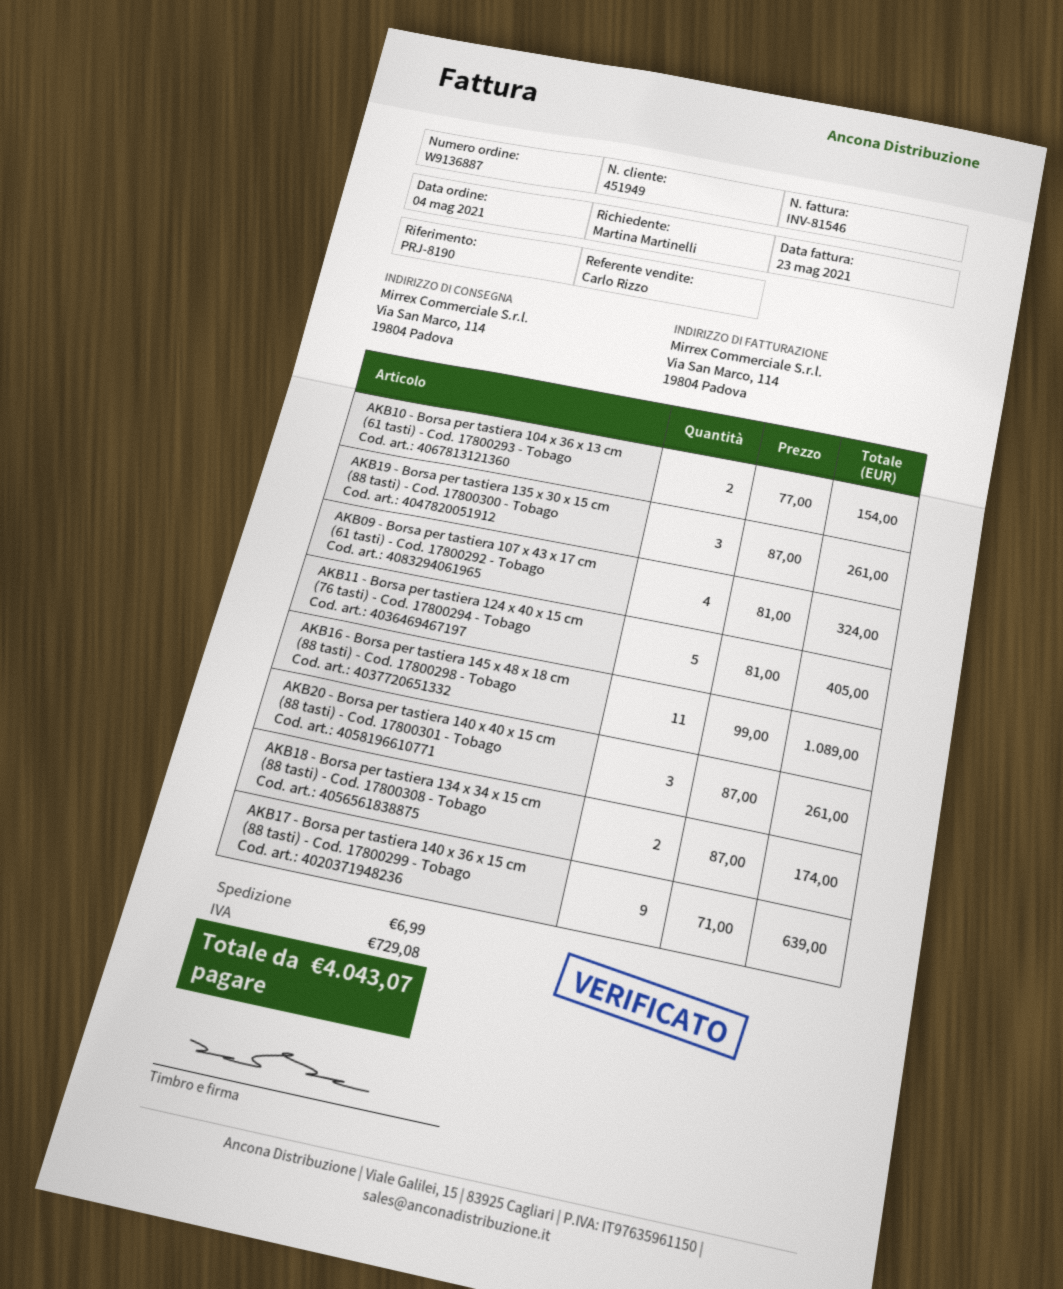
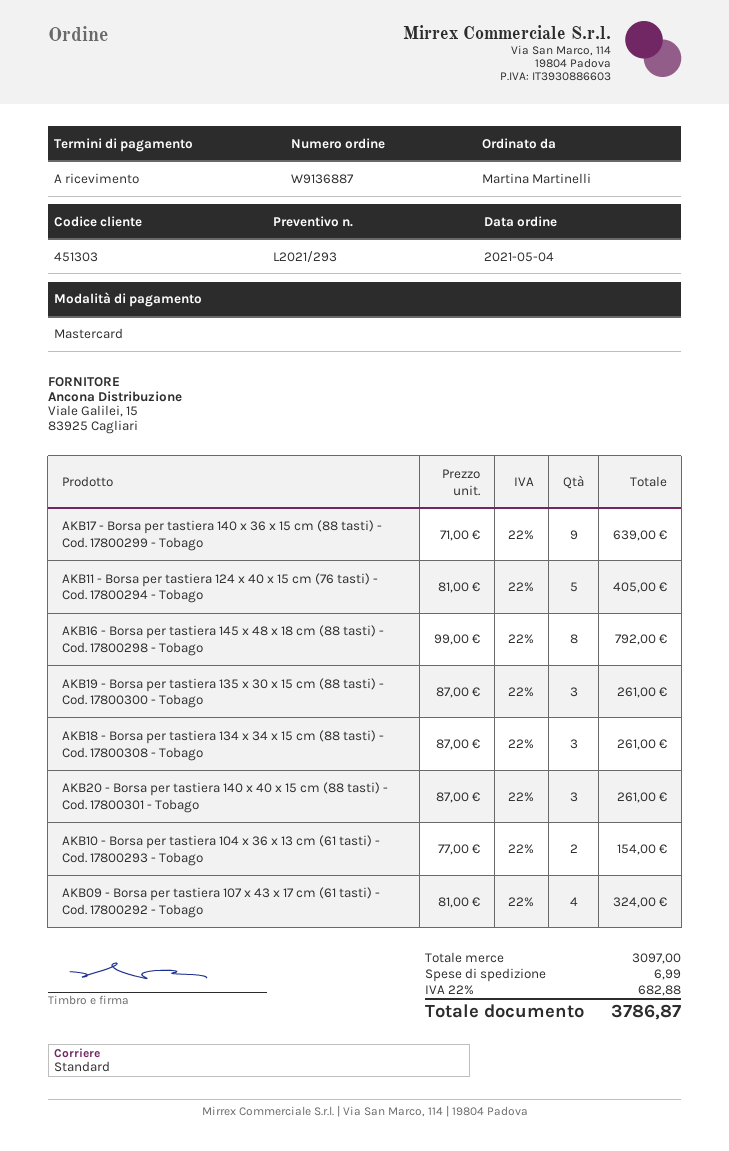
customer number: 451949 -> 451303
AKB16 - Borsa per tastiera 145 x 48 x 18 cm (88 tasti) - Cod. 17800298 - Tobago: 11 x 99.00 = 1089.00 -> 8 x 99.00 = 792.00
AKB18 - Borsa per tastiera 134 x 34 x 15 cm (88 tasti) - Cod. 17800308 - Tobago: 2 x 87.00 = 174.00 -> 3 x 87.00 = 261.00
tax: 729.08 -> 682.88
total: 4043.07 -> 3786.87

